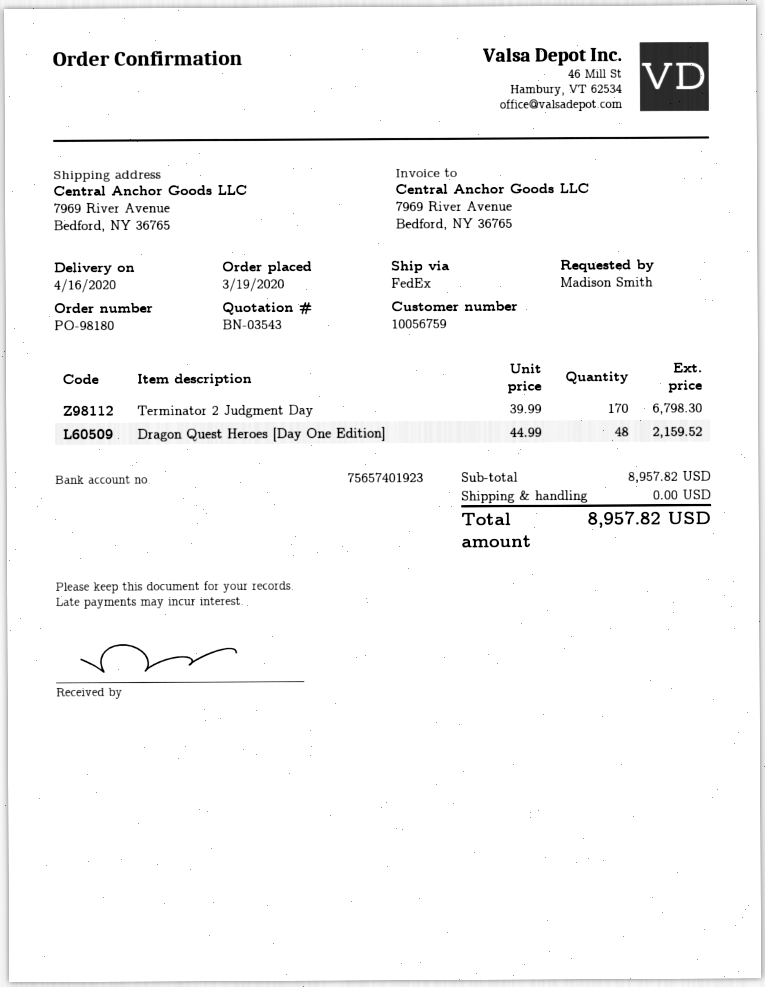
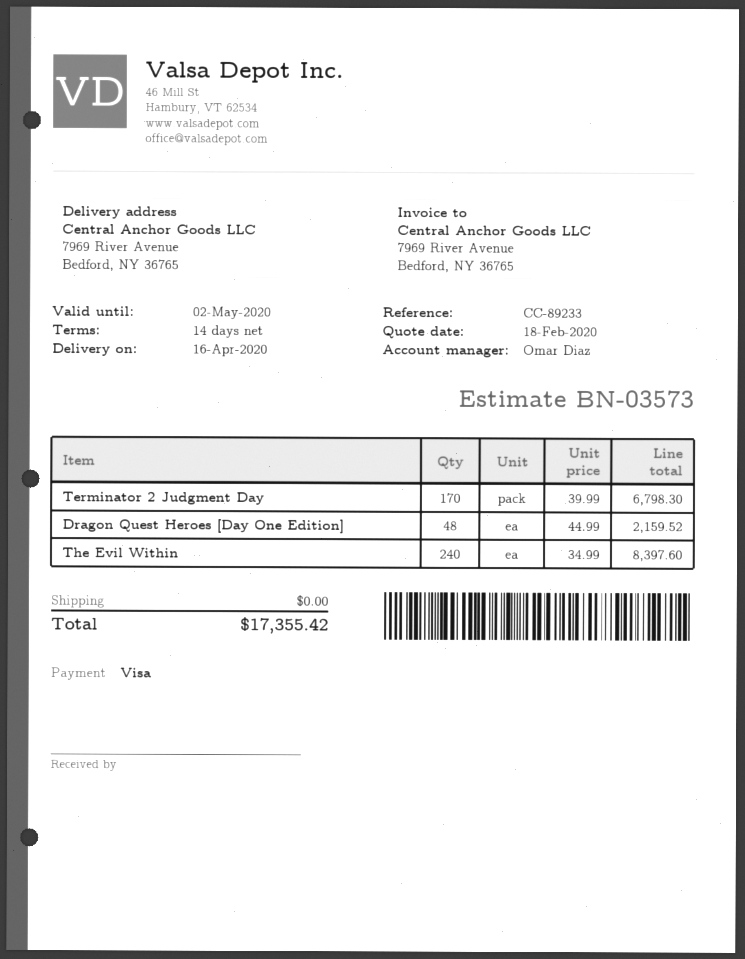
quote number: BN-03543 -> BN-03573
The Evil Within: none -> 240 x 34.99 = 8397.60
total: 8957.82 -> 17355.42

